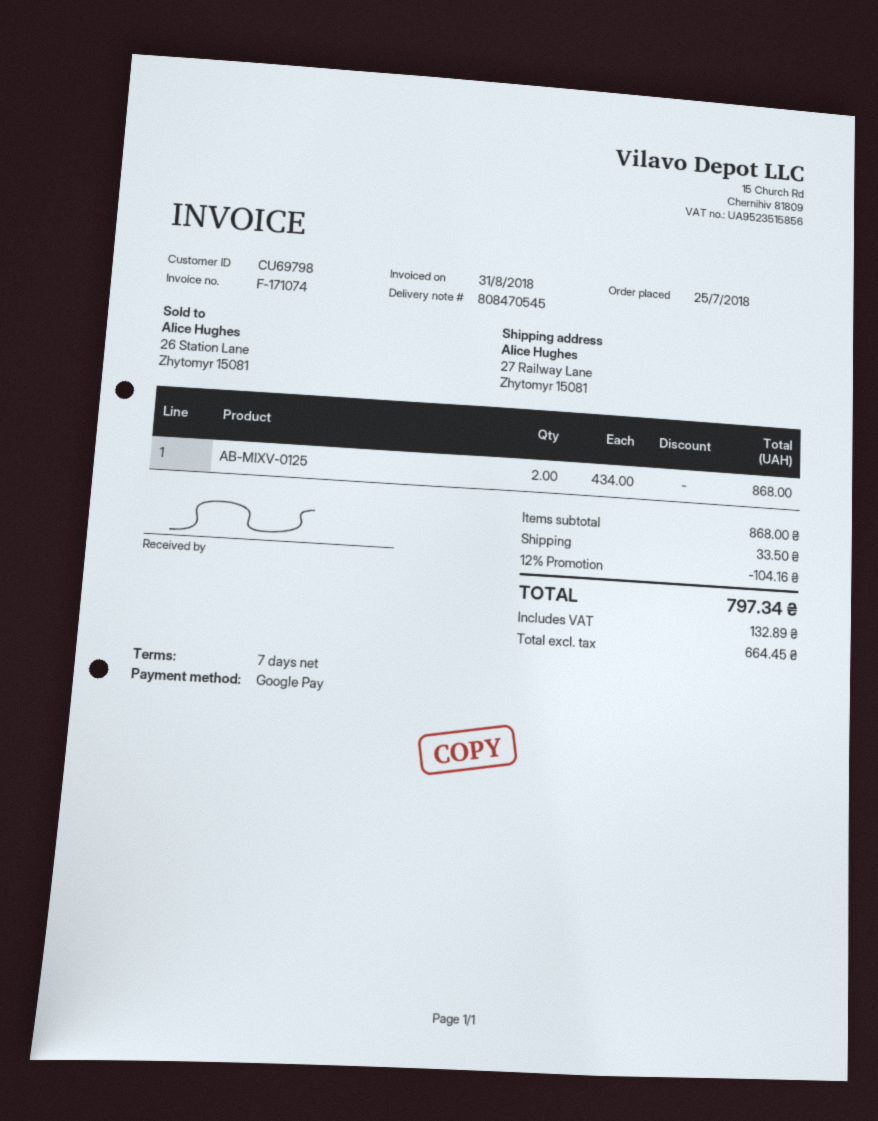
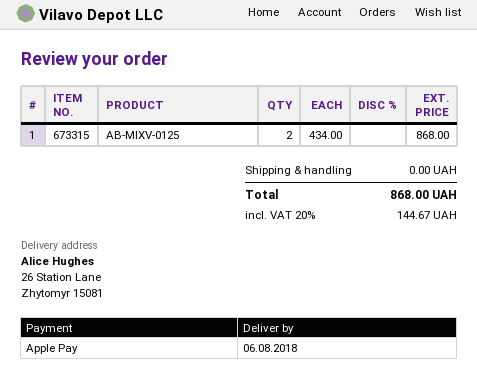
payment method: Google Pay -> Apple Pay
ship to: 27 Railway Lane, Zhytomyr 15081 -> 26 Station Lane, Zhytomyr 15081
discount: 12% = 104.16 -> none
shipping: 33.50 -> 0.00
tax: 132.89 -> 144.67
total: 797.34 -> 868.00

